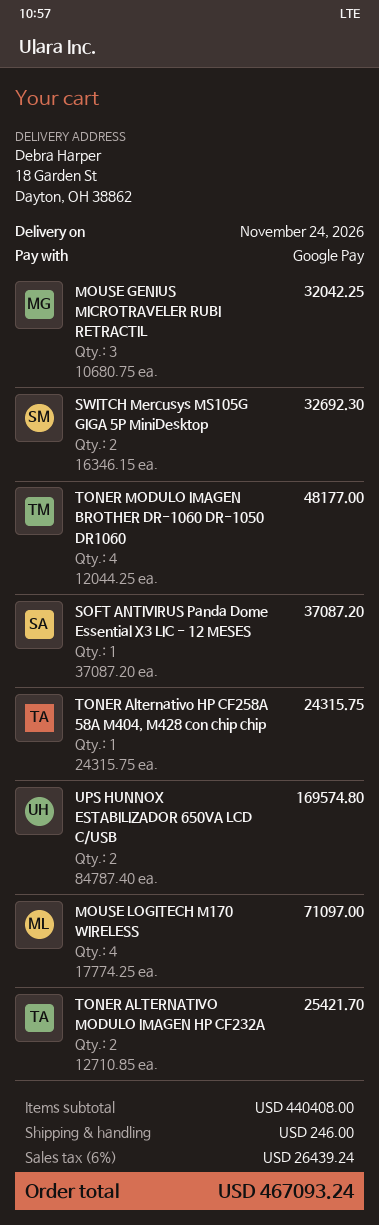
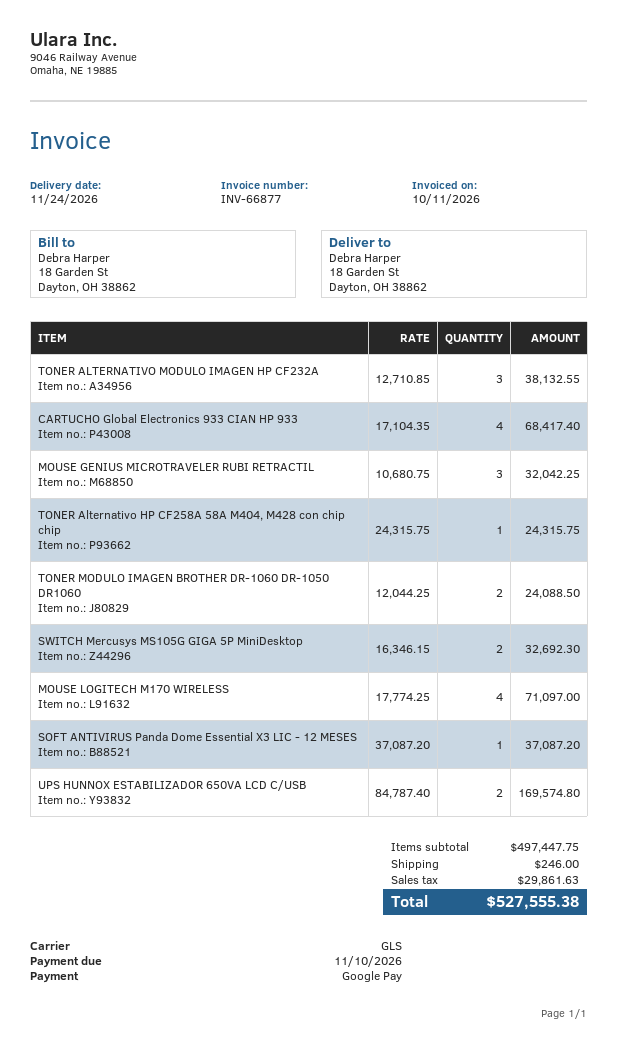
TONER MODULO IMAGEN BROTHER DR-1060 DR-1050 DR1060: 4 x 12044.25 = 48177.00 -> 2 x 12044.25 = 24088.50
TONER ALTERNATIVO MODULO IMAGEN HP CF232A: 2 x 12710.85 = 25421.70 -> 3 x 12710.85 = 38132.55
CARTUCHO Global Electronics 933 CIAN HP 933: none -> 4 x 17104.35 = 68417.40
subtotal: 440408.00 -> 497447.75
tax: 26439.24 -> 29861.63
total: 467093.24 -> 527555.38

